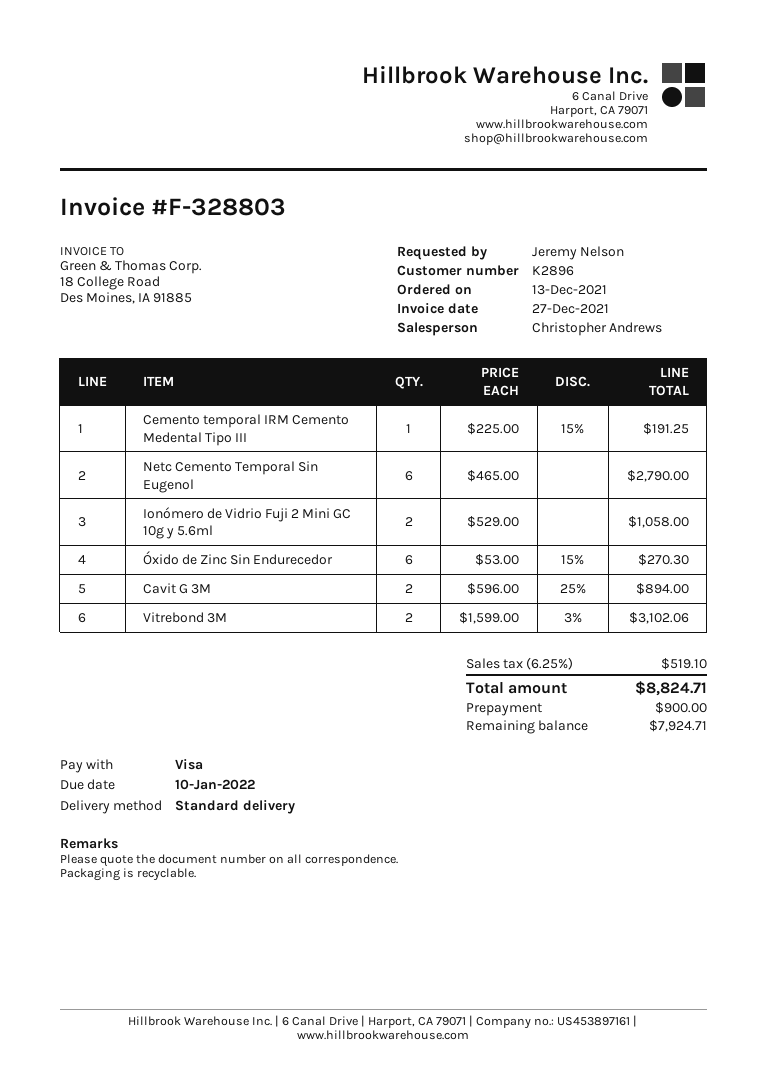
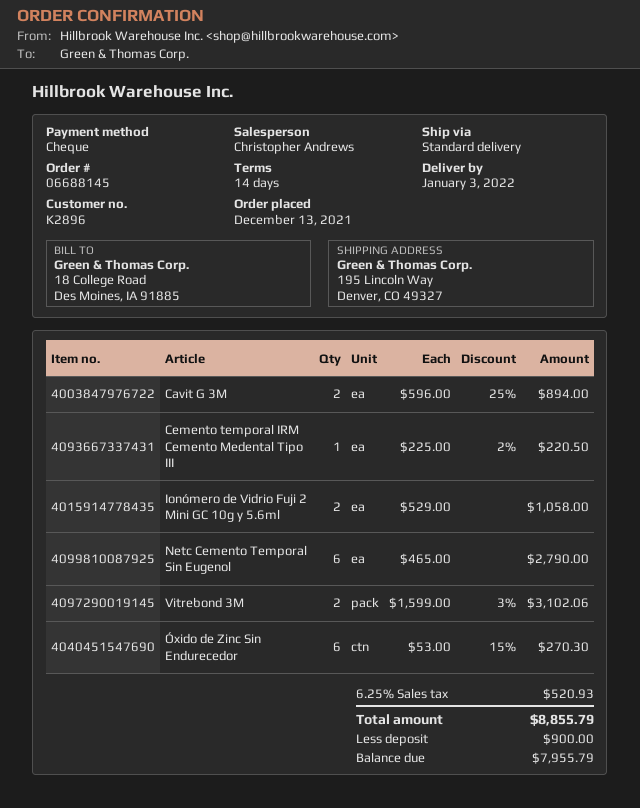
payment method: Visa -> cheque
Cemento temporal IRM Cemento Medental Tipo III: 1 x 225.00 - 15% = 191.25 -> 1 x 225.00 - 2% = 220.50
tax: 6.25% = 519.10 -> 6.25% = 520.93
total: 8824.71 -> 8855.79
balance: 7924.71 -> 7955.79

